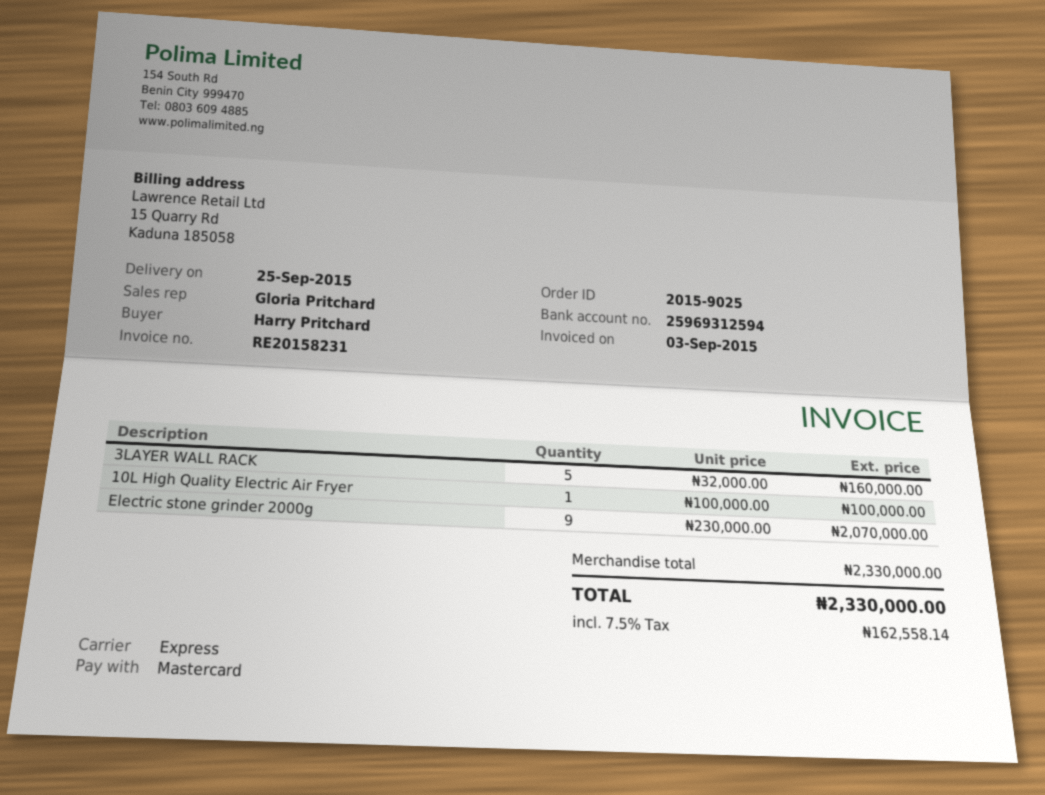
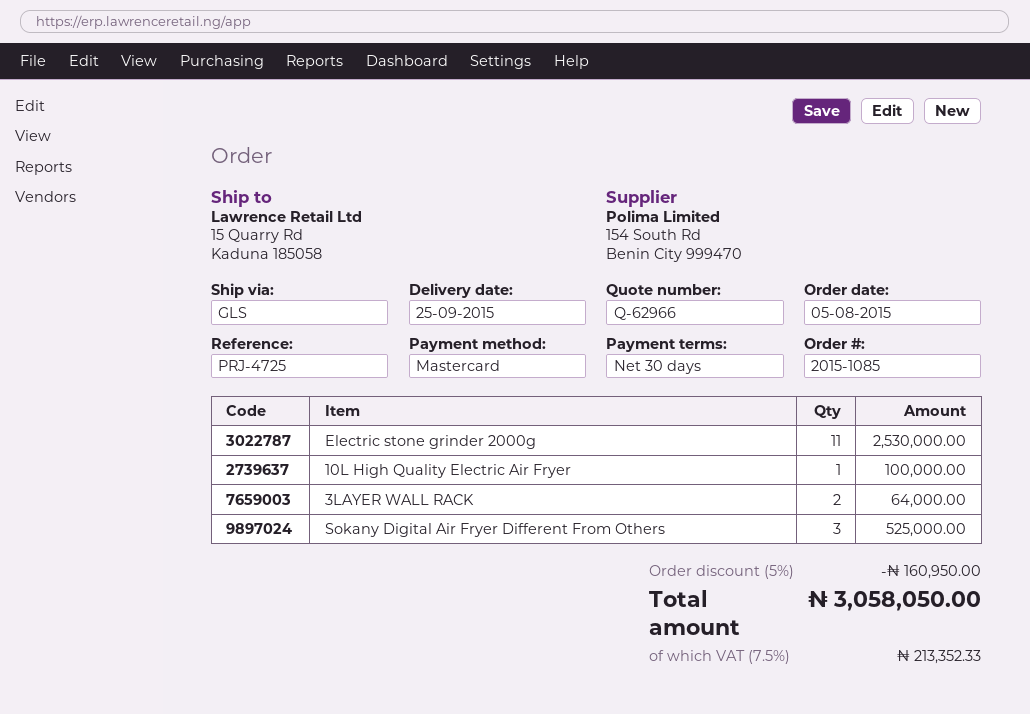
order number: 2015-9025 -> 2015-1085
shipping method: express -> GLS
3LAYER WALL RACK: 5 for 160000.00 -> 2 for 64000.00
Electric stone grinder 2000g: 9 for 2070000.00 -> 11 for 2530000.00
Sokany Digital Air Fryer Different From Others: none -> 3 for 525000.00
discount: none -> 5% = 160950.00
tax: 7.5% = 162558.14 -> 7.5% = 213352.33
total: 2330000.00 -> 3058050.00

